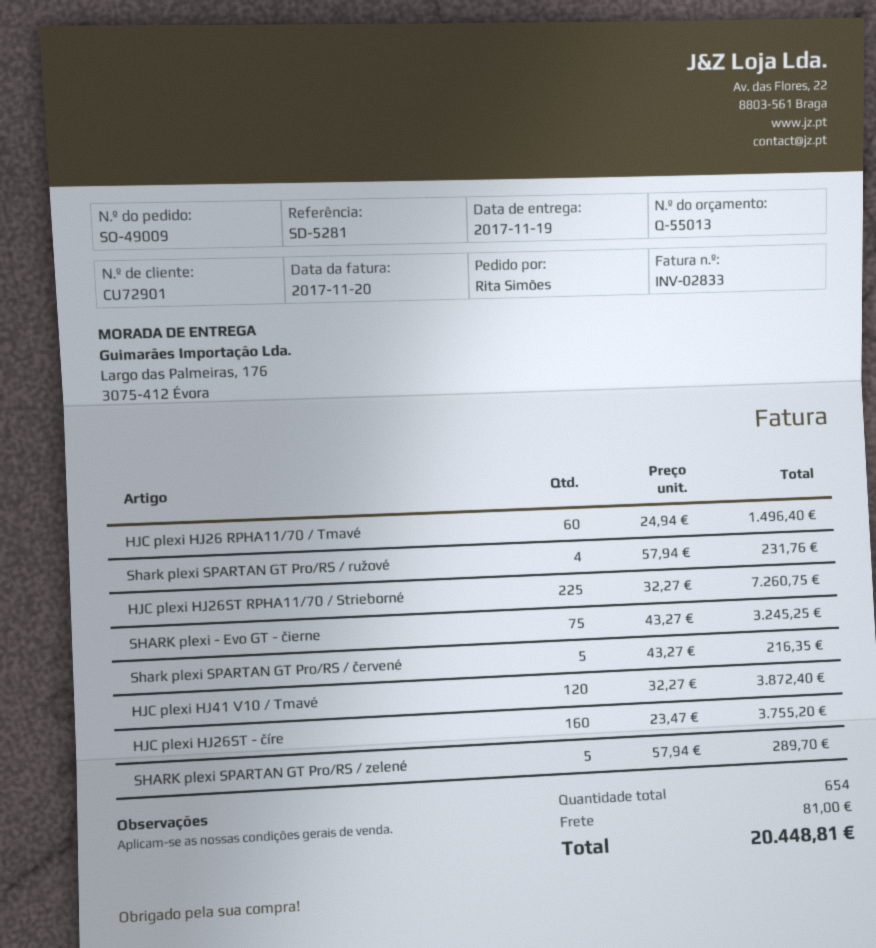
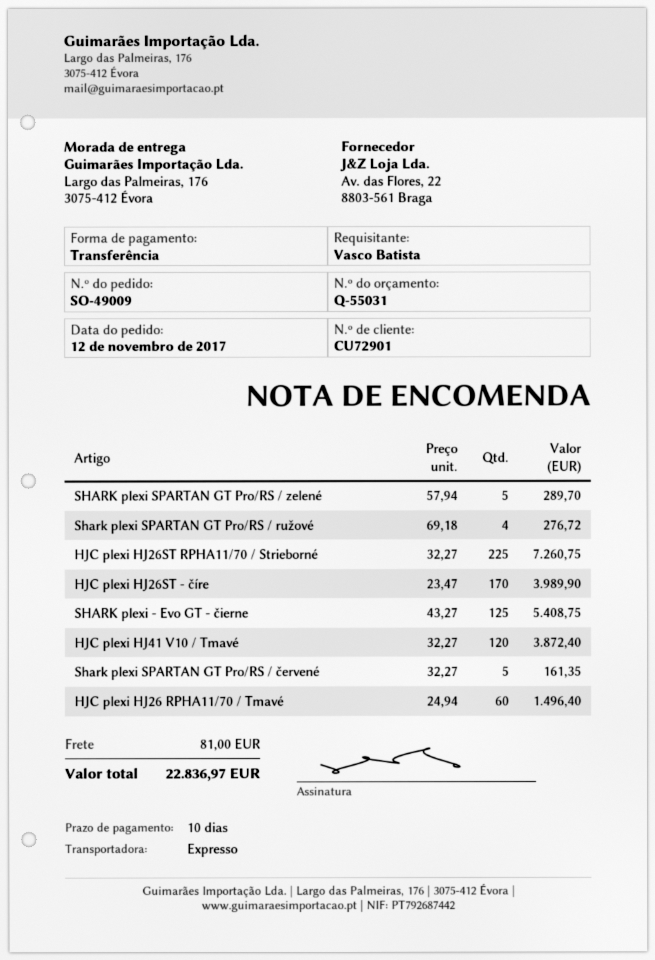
quote number: Q-55013 -> Q-55031
ordered by: Rita Simões -> Vasco Batista
Shark plexi SPARTAN GT Pro/RS / ružové: 4 x 57.94 = 231.76 -> 4 x 69.18 = 276.72
SHARK plexi - Evo GT - čierne: 75 x 43.27 = 3245.25 -> 125 x 43.27 = 5408.75
Shark plexi SPARTAN GT Pro/RS / červené: 5 x 43.27 = 216.35 -> 5 x 32.27 = 161.35
HJC plexi HJ26ST - číre: 160 x 23.47 = 3755.20 -> 170 x 23.47 = 3989.90
total: 20448.81 -> 22836.97

